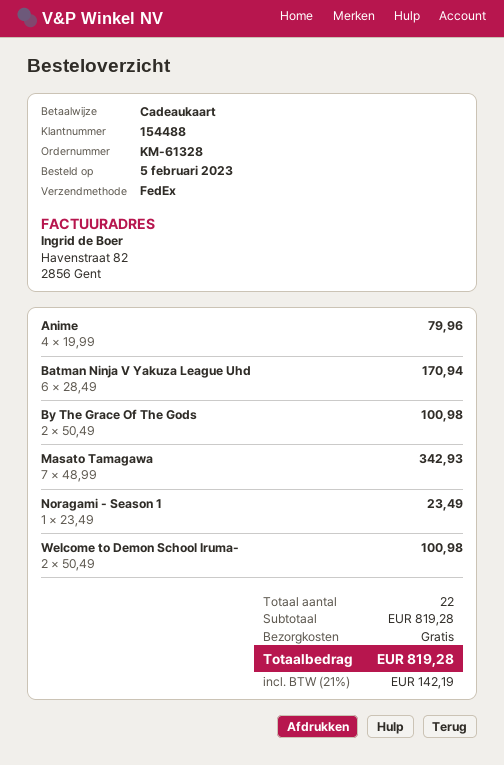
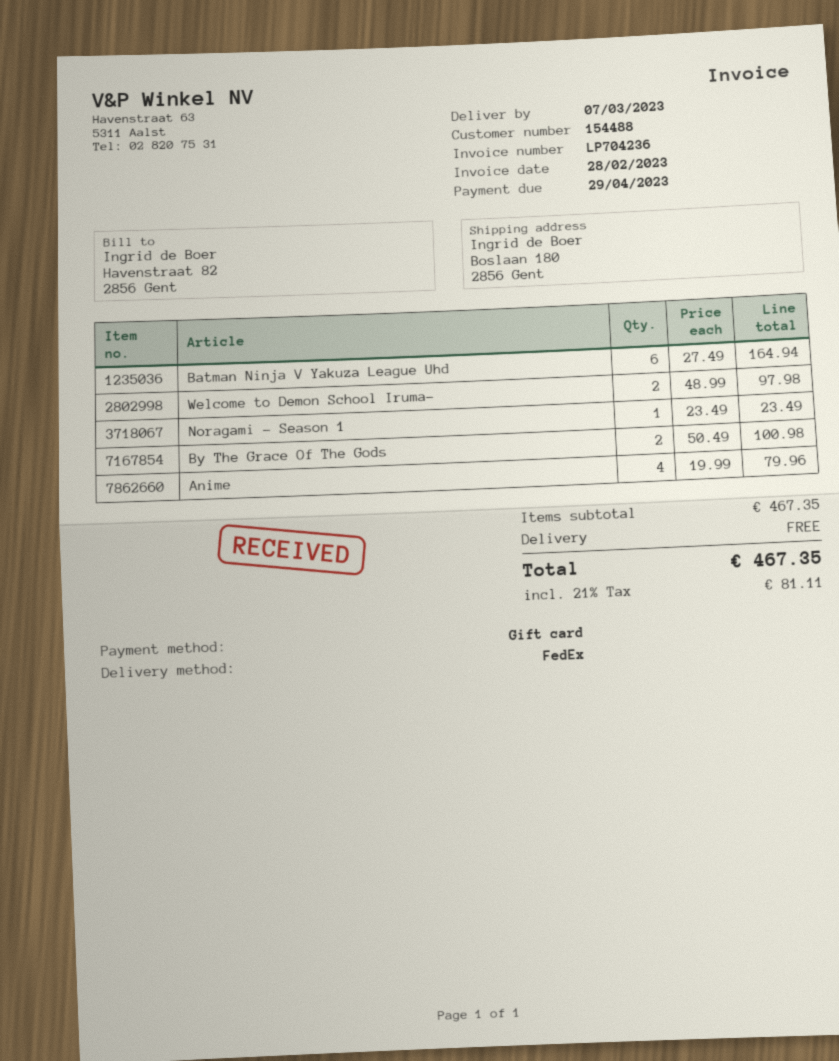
Batman Ninja V Yakuza League Uhd: 6 x 28.49 = 170.94 -> 6 x 27.49 = 164.94
Masato Tamagawa: 7 x 48.99 = 342.93 -> none
Welcome to Demon School Iruma-: 2 x 50.49 = 100.98 -> 2 x 48.99 = 97.98
subtotal: 819.28 -> 467.35
tax: 21% = 142.19 -> 21% = 81.11
total: 819.28 -> 467.35

